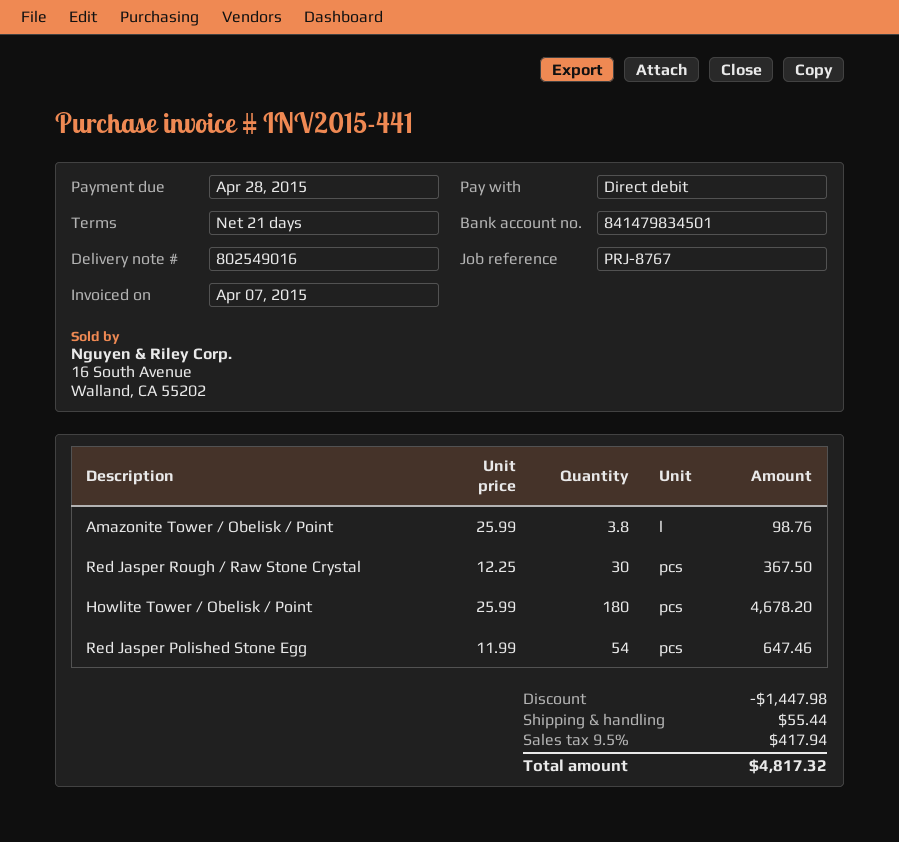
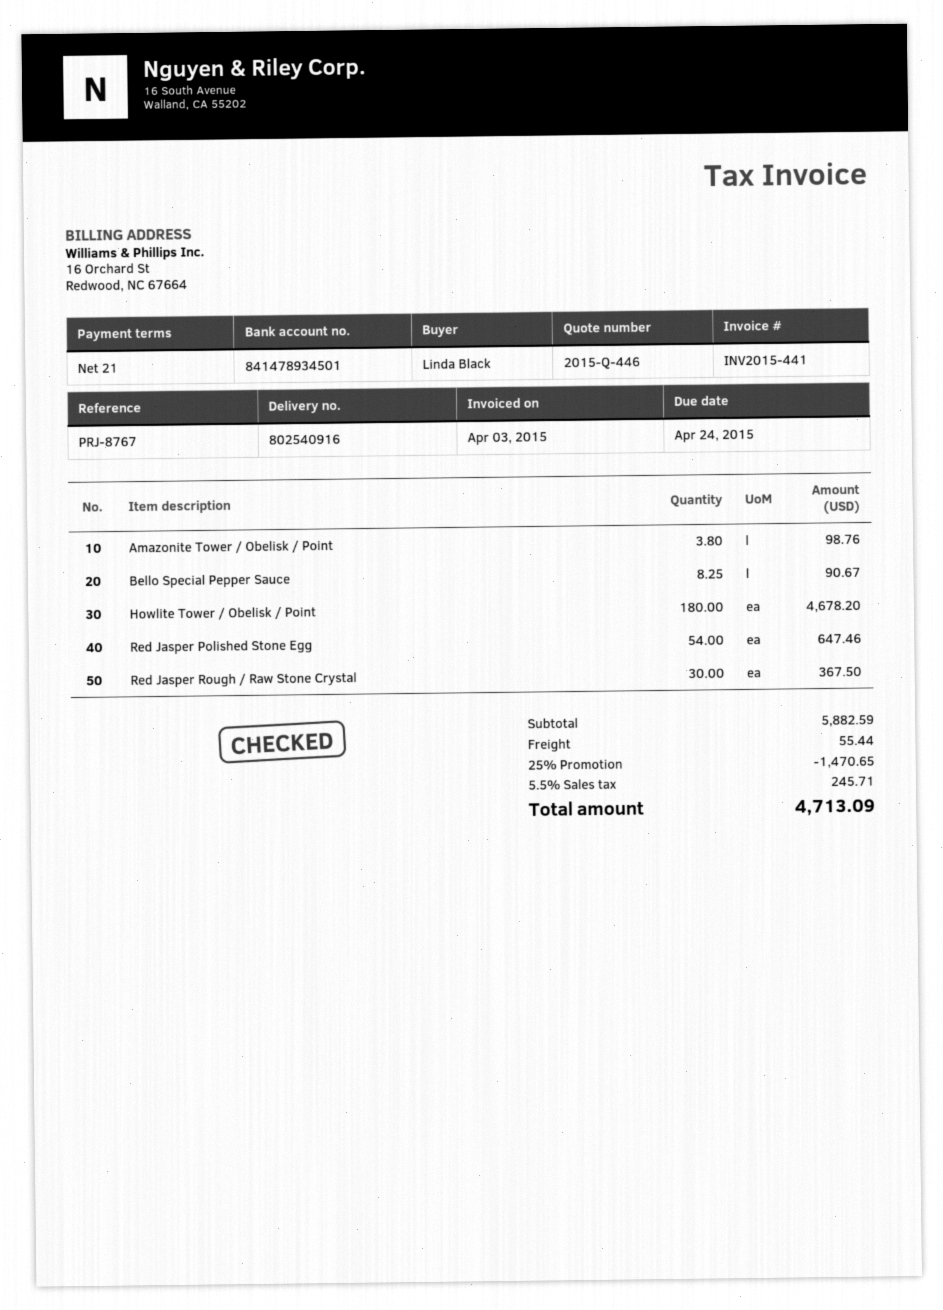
delivery note number: 802549016 -> 802540916
invoice date: 2015-04-07 -> 2015-04-03
due date: 2015-04-28 -> 2015-04-24
bank account: 841479834501 -> 841478934501
Bello Special Pepper Sauce: none -> 8.25 for 90.67
discount: 1447.98 -> 1470.65
tax: 9.5% = 417.94 -> 5.5% = 245.71
total: 4817.32 -> 4713.09

